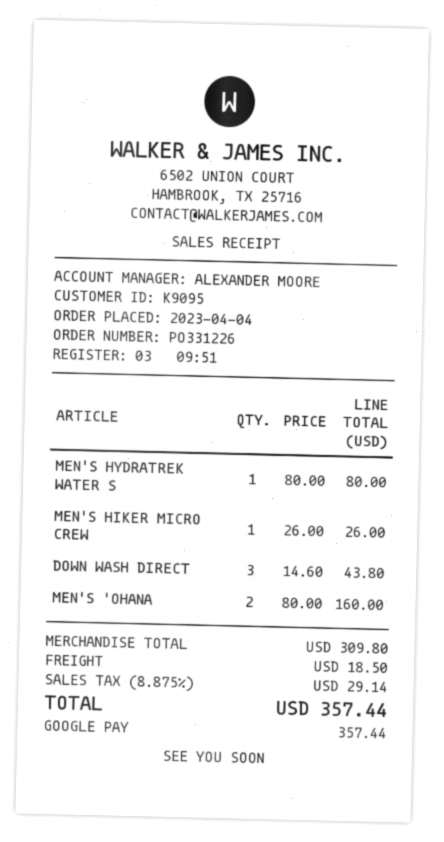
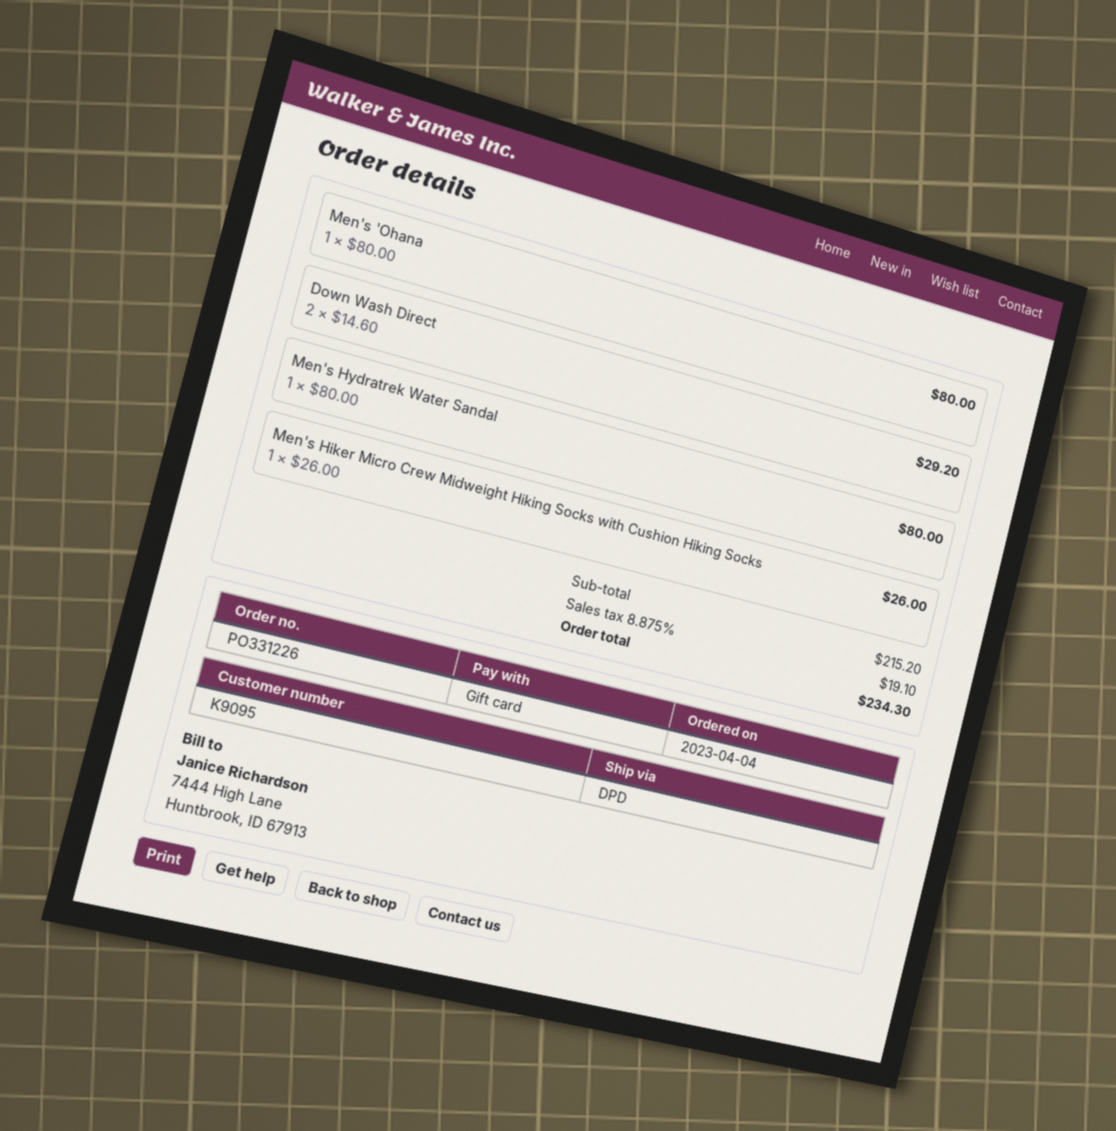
payment method: Google Pay -> gift card
DOWN WASH DIRECT: 3 x 14.60 = 43.80 -> 2 x 14.60 = 29.20
MEN'S 'OHANA: 2 x 80.00 = 160.00 -> 1 x 80.00 = 80.00
subtotal: 309.80 -> 215.20
shipping: 18.50 -> none
tax: 8.875% = 29.14 -> 8.875% = 19.10
total: 357.44 -> 234.30

